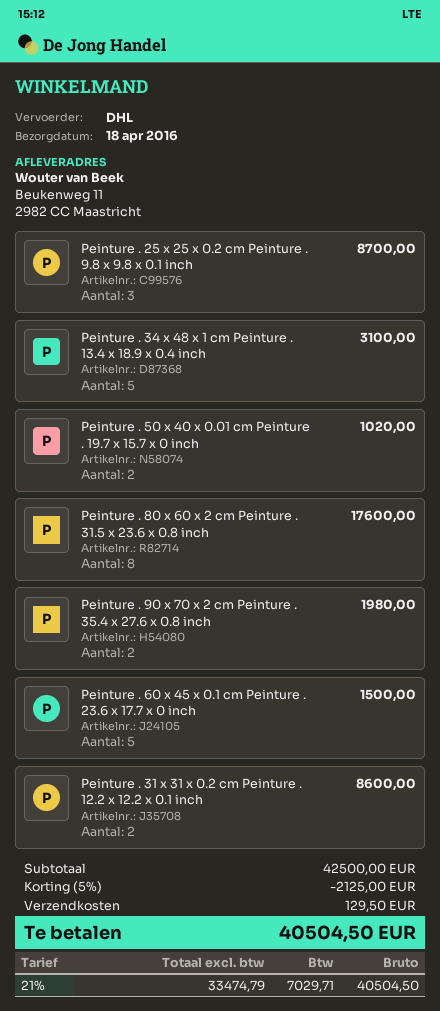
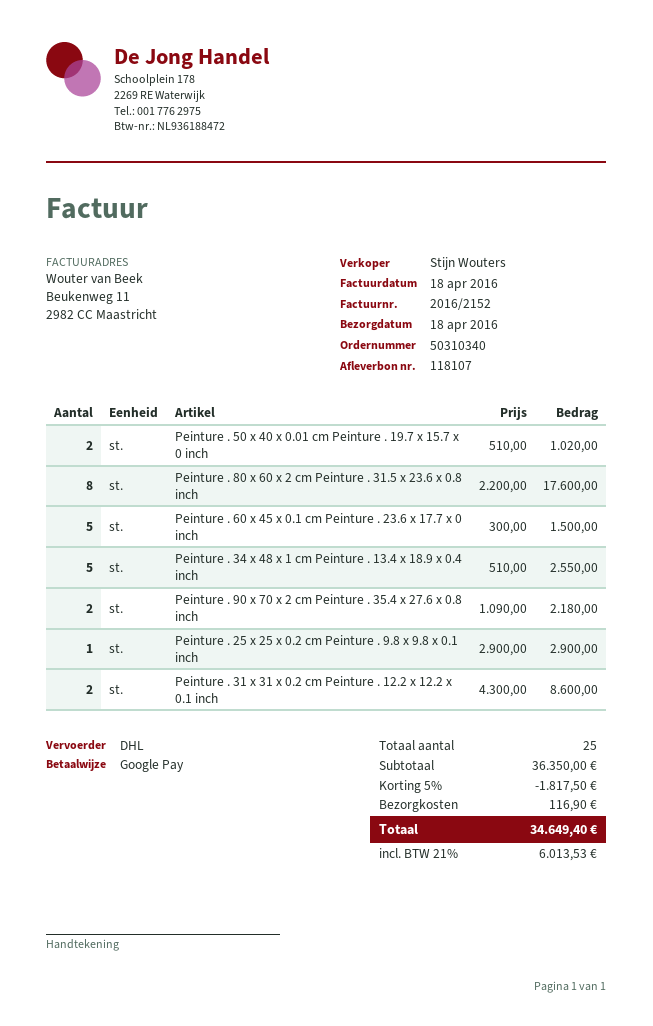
Peinture . 25 x 25 x 0.2 cm Peinture . 9.8 x 9.8 x 0.1 inch: 3 for 8700.00 -> 1 for 2900.00
Peinture . 34 x 48 x 1 cm Peinture . 13.4 x 18.9 x 0.4 inch: 5 for 3100.00 -> 5 for 2550.00
Peinture . 90 x 70 x 2 cm Peinture . 35.4 x 27.6 x 0.8 inch: 2 for 1980.00 -> 2 for 2180.00
subtotal: 42500.00 -> 36350.00
discount: 5% = 2125.00 -> 5% = 1817.50
shipping: 129.50 -> 116.90
tax: 21% = 7029.71 -> 21% = 6013.53
total: 40504.50 -> 34649.40

